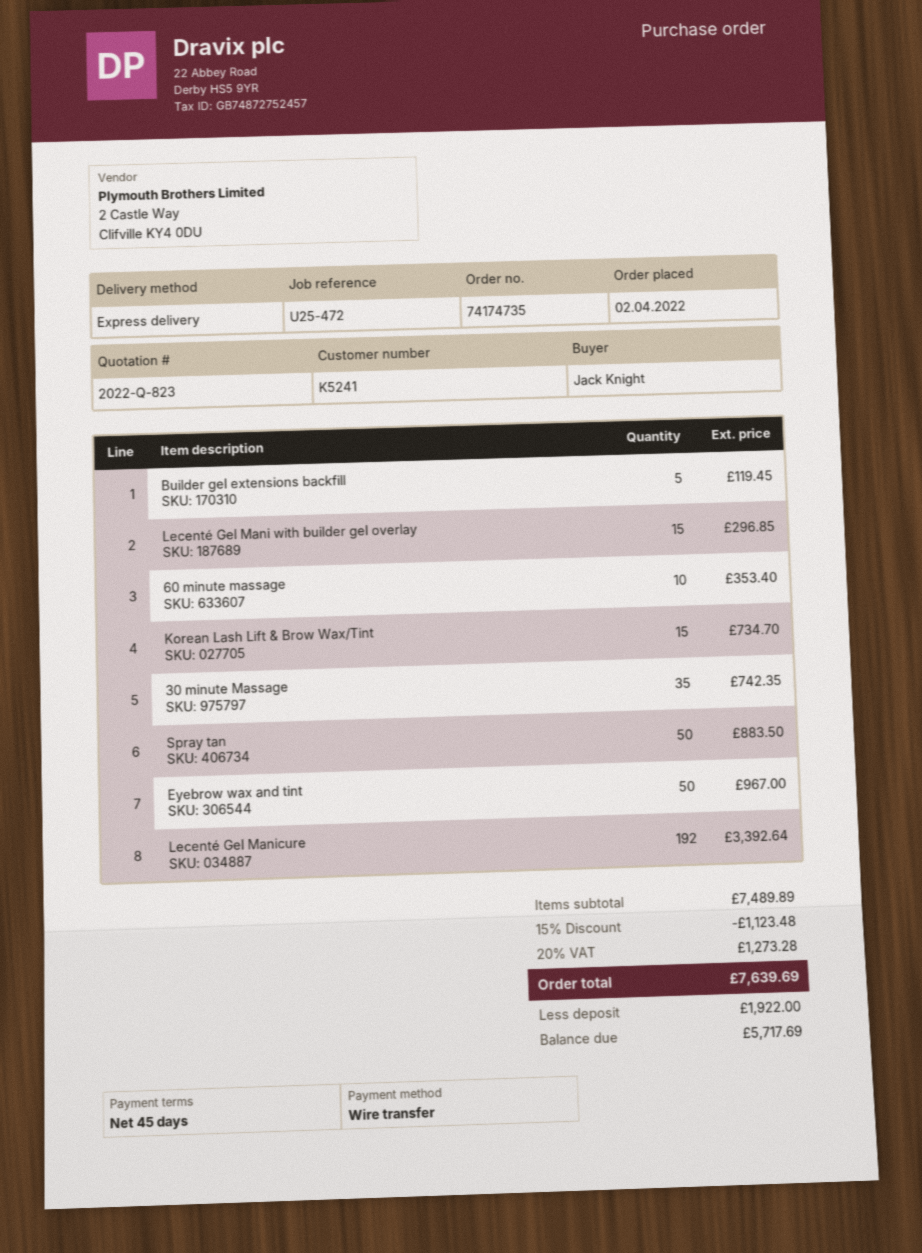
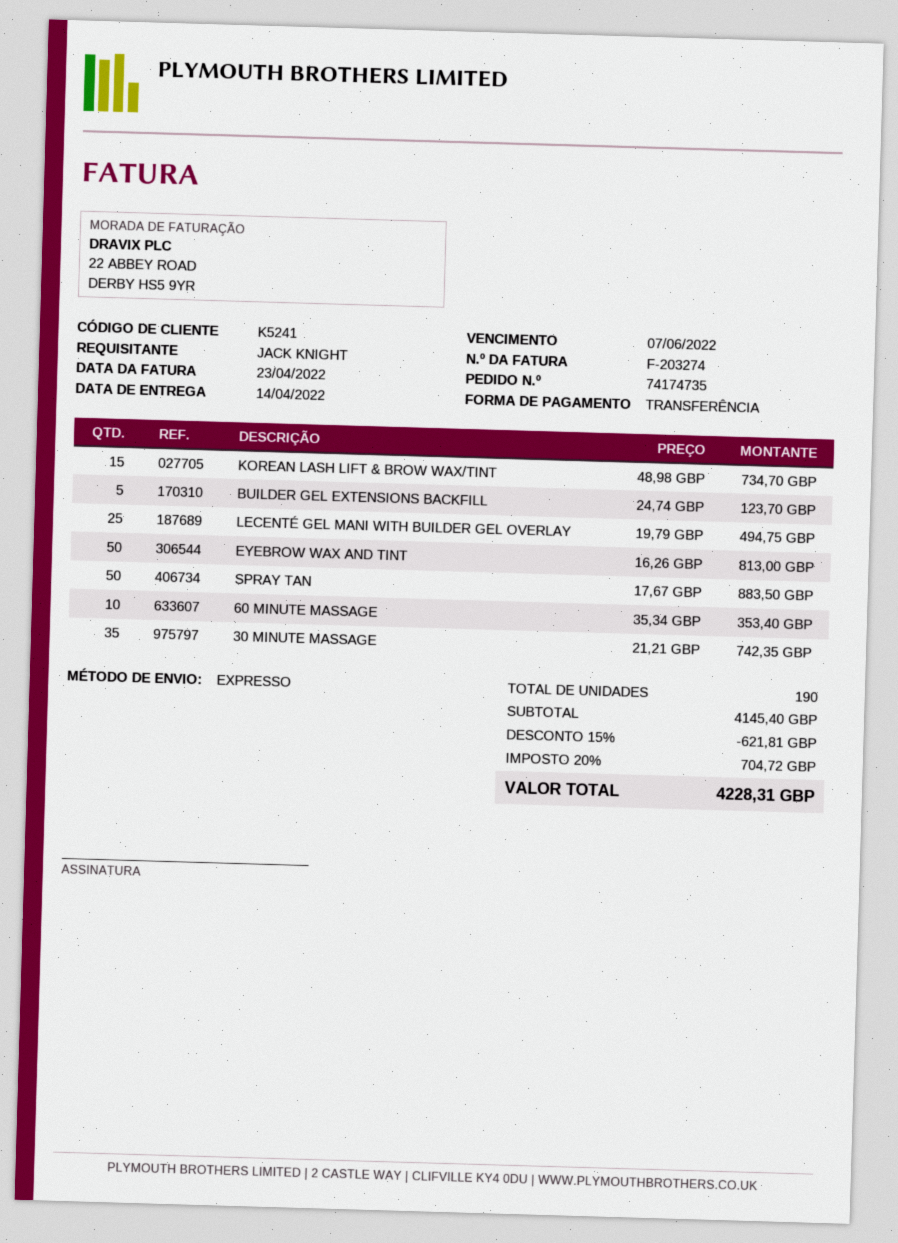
Builder gel extensions backfill: 5 for 119.45 -> 5 for 123.70
Lecenté Gel Mani with builder gel overlay: 15 for 296.85 -> 25 for 494.75
Eyebrow wax and tint: 50 for 967.00 -> 50 for 813.00
Lecenté Gel Manicure: 192 for 3392.64 -> none
subtotal: 7489.89 -> 4145.40
discount: 15% = 1123.48 -> 15% = 621.81
tax: 20% = 1273.28 -> 20% = 704.72
total: 7639.69 -> 4228.31

